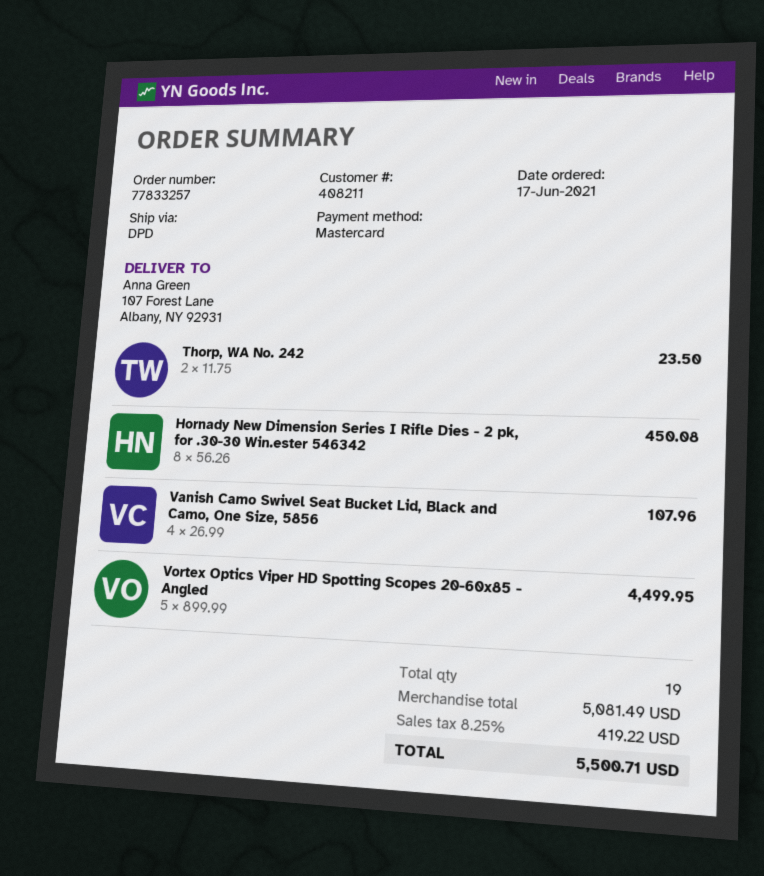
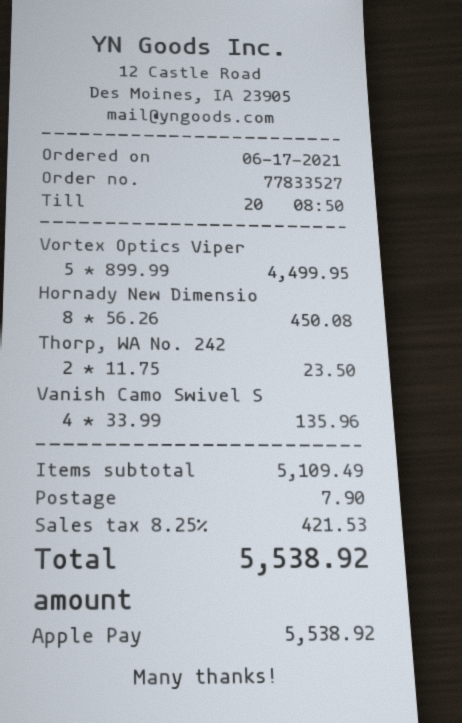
order number: 77833257 -> 77833527
payment method: Mastercard -> Apple Pay
Vanish Camo Swivel Seat Bucket Lid, Black and Camo, One Size, 5856: 4 x 26.99 = 107.96 -> 4 x 33.99 = 135.96
subtotal: 5081.49 -> 5109.49
shipping: none -> 7.90
tax: 8.25% = 419.22 -> 8.25% = 421.53
total: 5500.71 -> 5538.92

